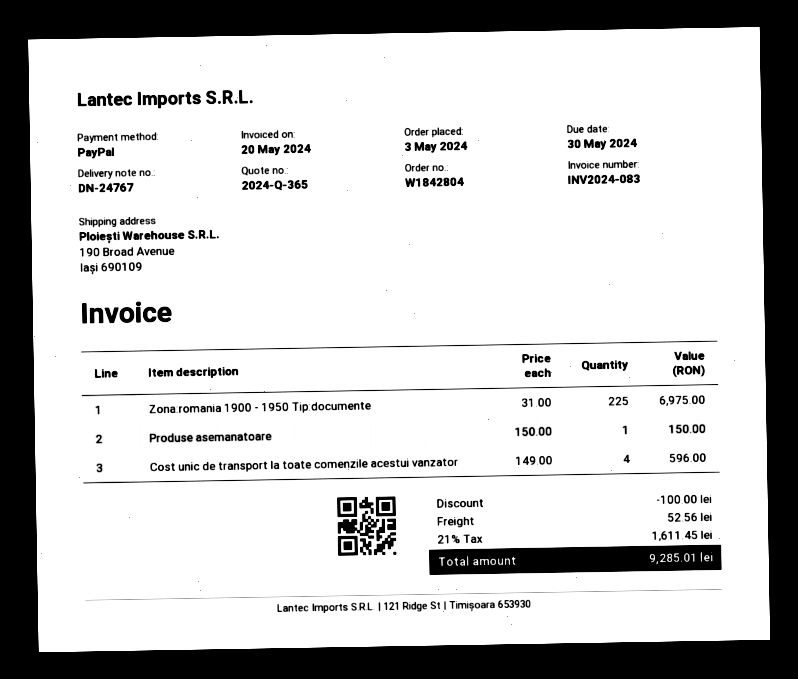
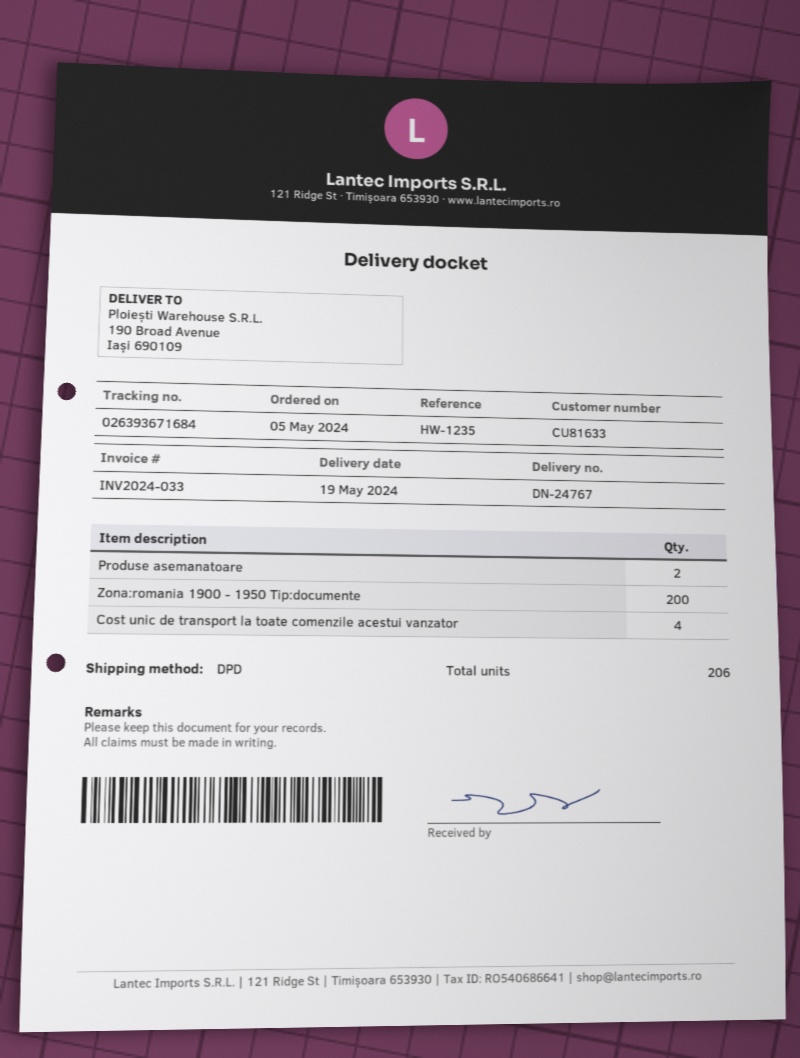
order date: 2024-05-03 -> 2024-05-05
invoice number: INV2024-083 -> INV2024-033
Zona:romania 1900 - 1950 Tip:documente: 225 -> 200
Produse asemanatoare: 1 -> 2

